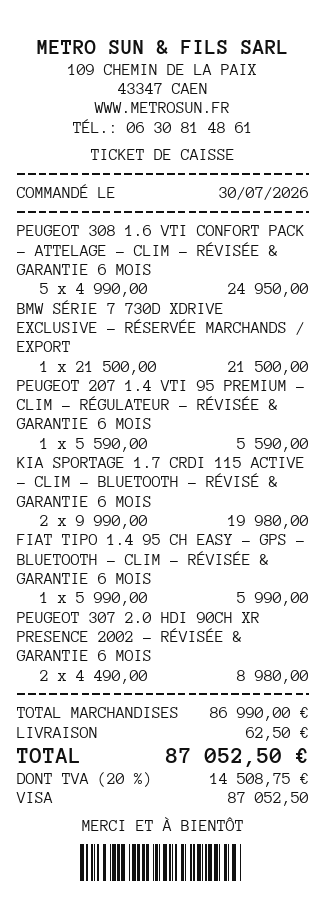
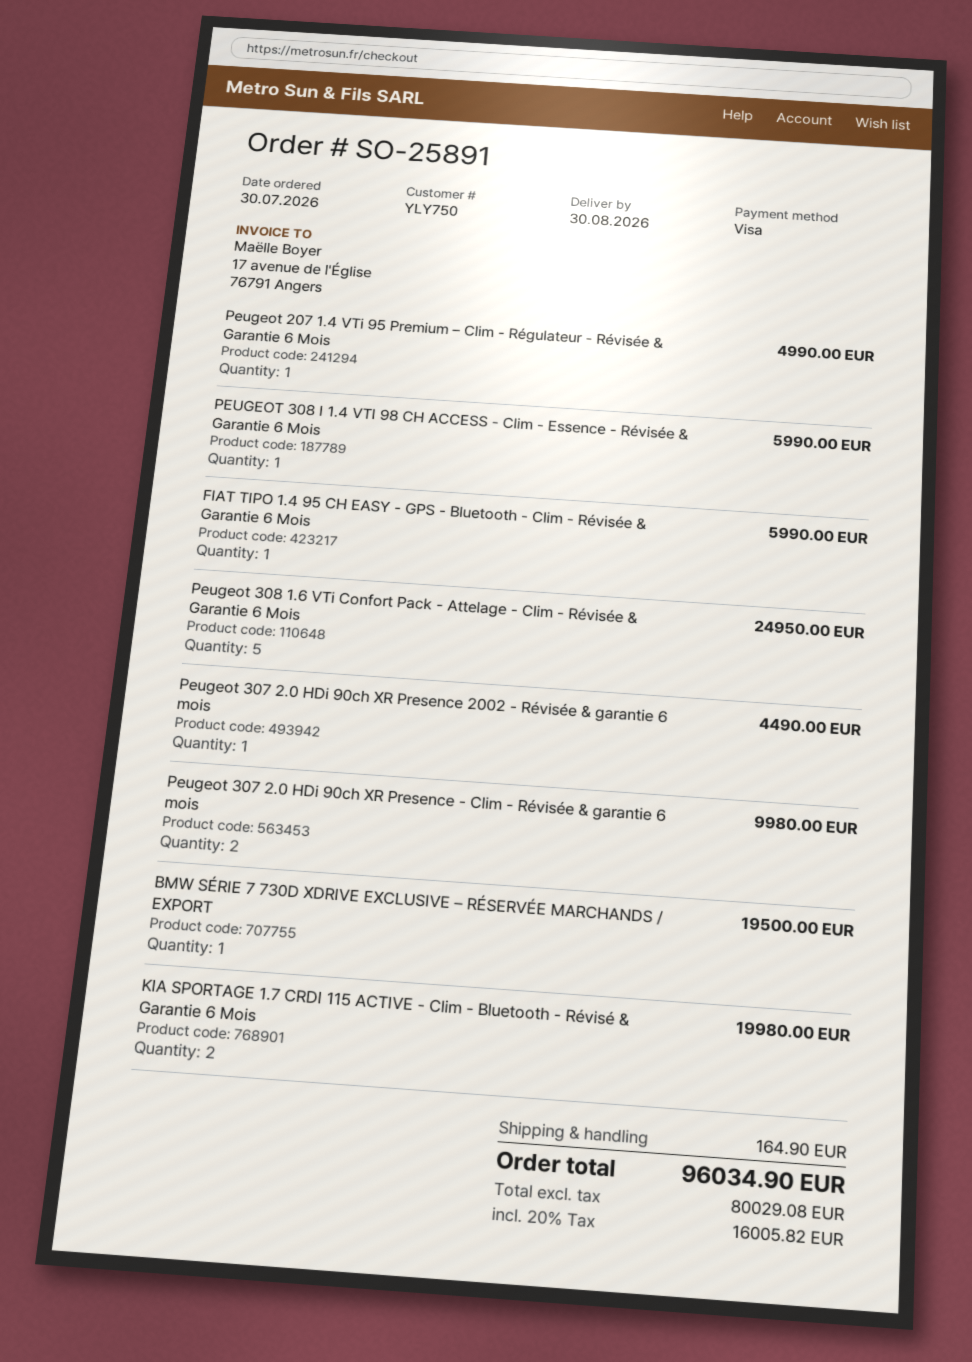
BMW SÉRIE 7 730D XDRIVE EXCLUSIVE – RÉSERVÉE MARCHANDS / EXPORT: 1 for 21500.00 -> 1 for 19500.00
PEUGEOT 207 1.4 VTI 95 PREMIUM – CLIM - RÉGULATEUR - RÉVISÉE & GARANTIE 6 MOIS: 1 for 5590.00 -> 1 for 4990.00
PEUGEOT 307 2.0 HDI 90CH XR PRESENCE 2002 - RÉVISÉE & GARANTIE 6 MOIS: 2 for 8980.00 -> 1 for 4490.00
PEUGEOT 308 I 1.4 VTI 98 CH ACCESS - Clim - Essence - Révisée & Garantie 6 Mois: none -> 1 for 5990.00
Peugeot 307 2.0 HDi 90ch XR Presence - Clim - Révisée & garantie 6 mois: none -> 2 for 9980.00
shipping: 62.50 -> 164.90
tax: 20% = 14508.75 -> 20% = 16005.82
total: 87052.50 -> 96034.90

